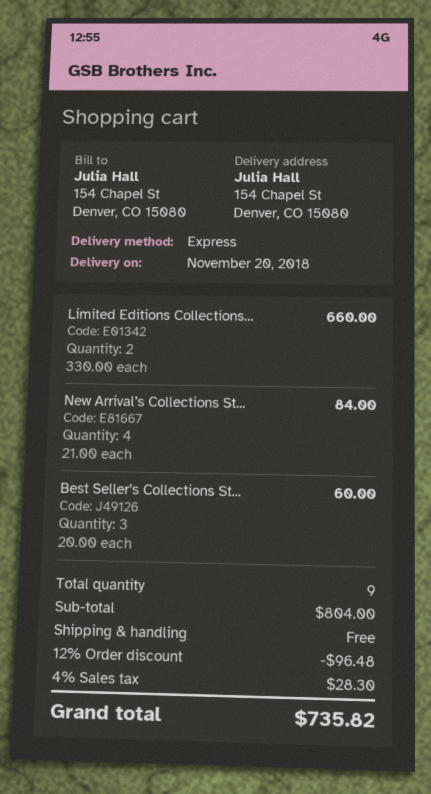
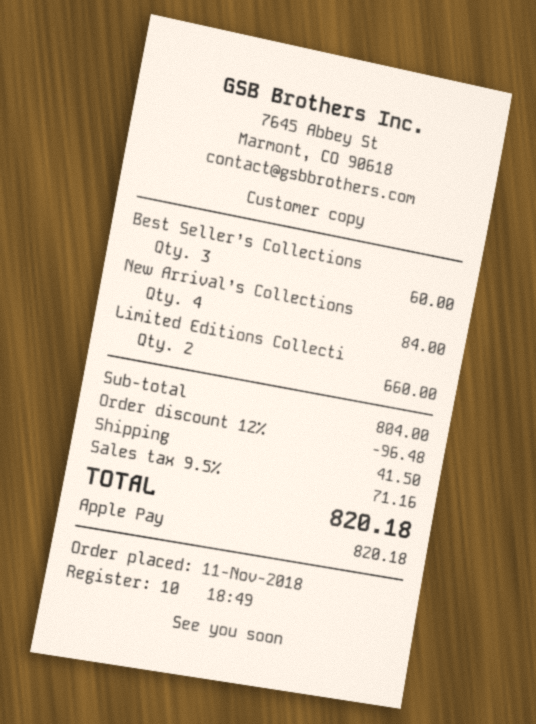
shipping: 0.00 -> 41.50
tax: 4% = 28.30 -> 9.5% = 71.16
total: 735.82 -> 820.18

